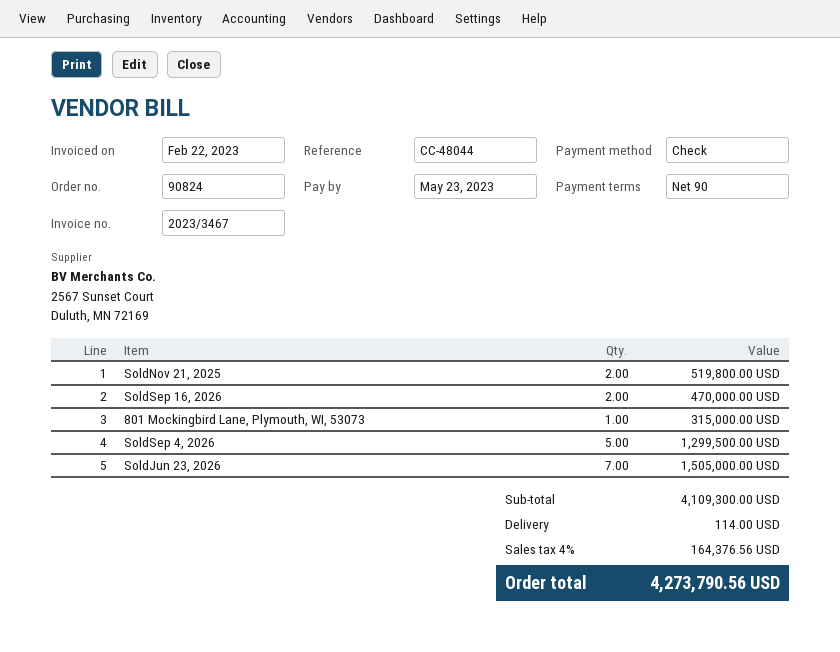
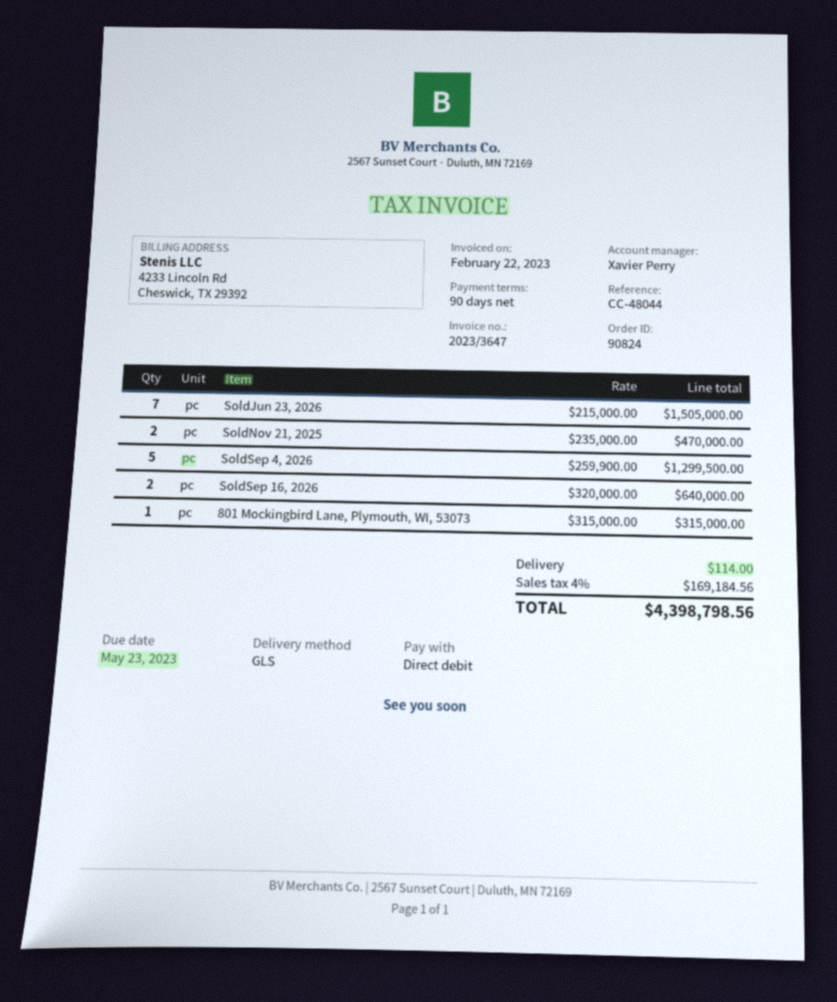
invoice number: 2023/3467 -> 2023/3647
payment method: cheque -> direct debit
SoldNov 21, 2025: 2 for 519800.00 -> 2 for 470000.00
SoldSep 16, 2026: 2 for 470000.00 -> 2 for 640000.00
tax: 4% = 164376.56 -> 4% = 169184.56
total: 4273790.56 -> 4398798.56

